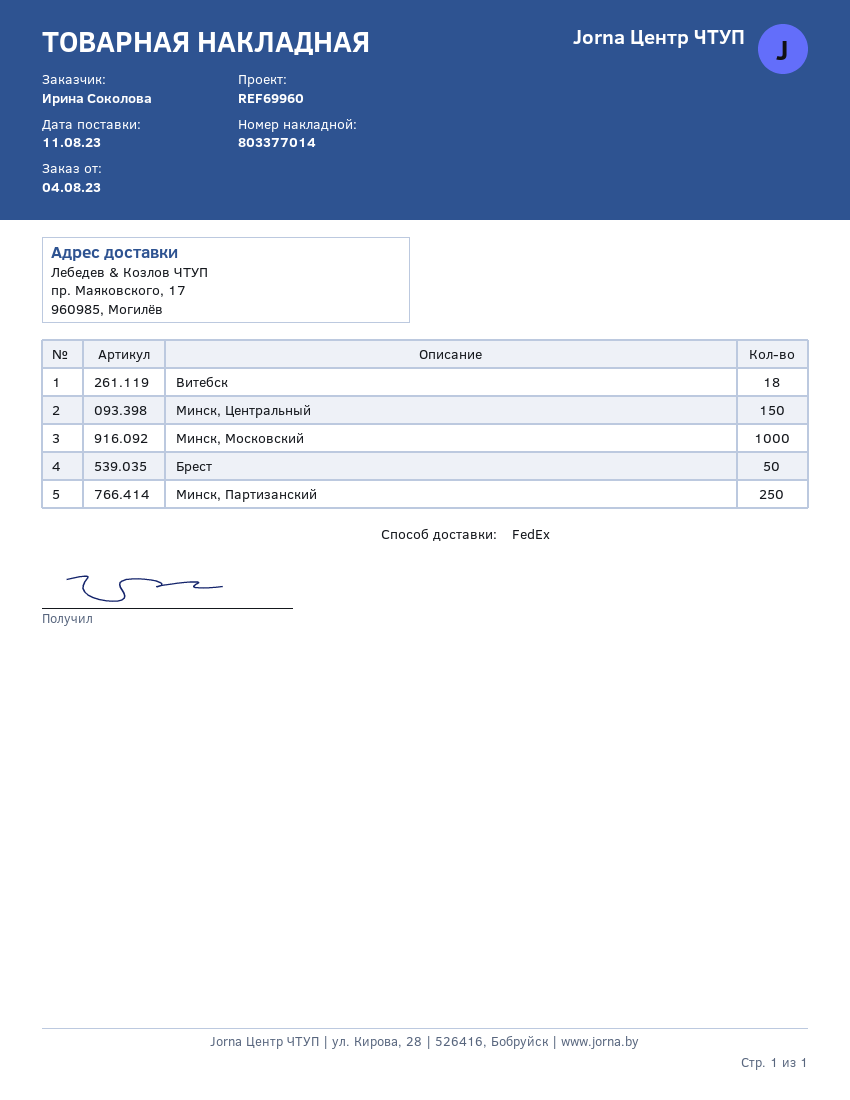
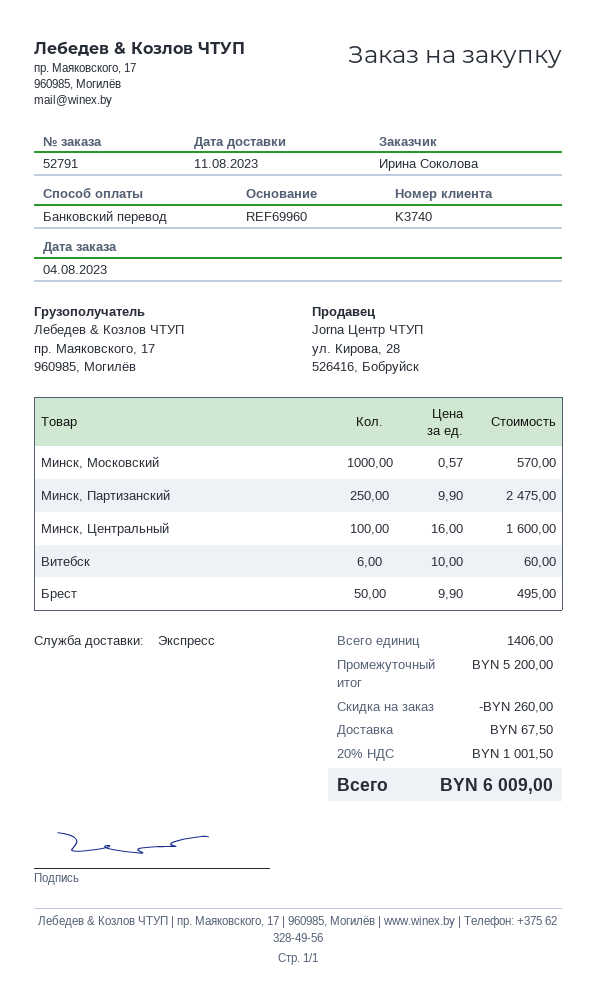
shipping method: FedEx -> express
Витебск: 18 -> 6
Минск, Центральный: 150 -> 100

